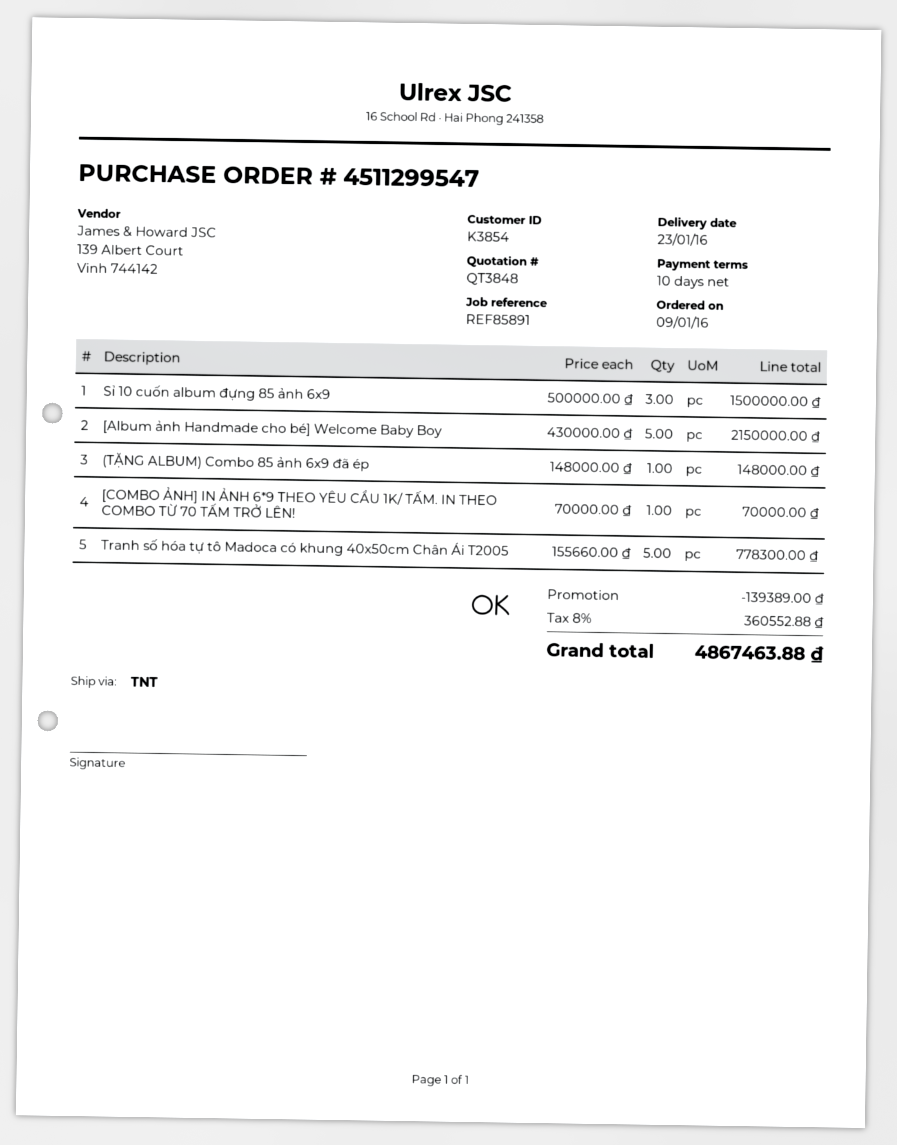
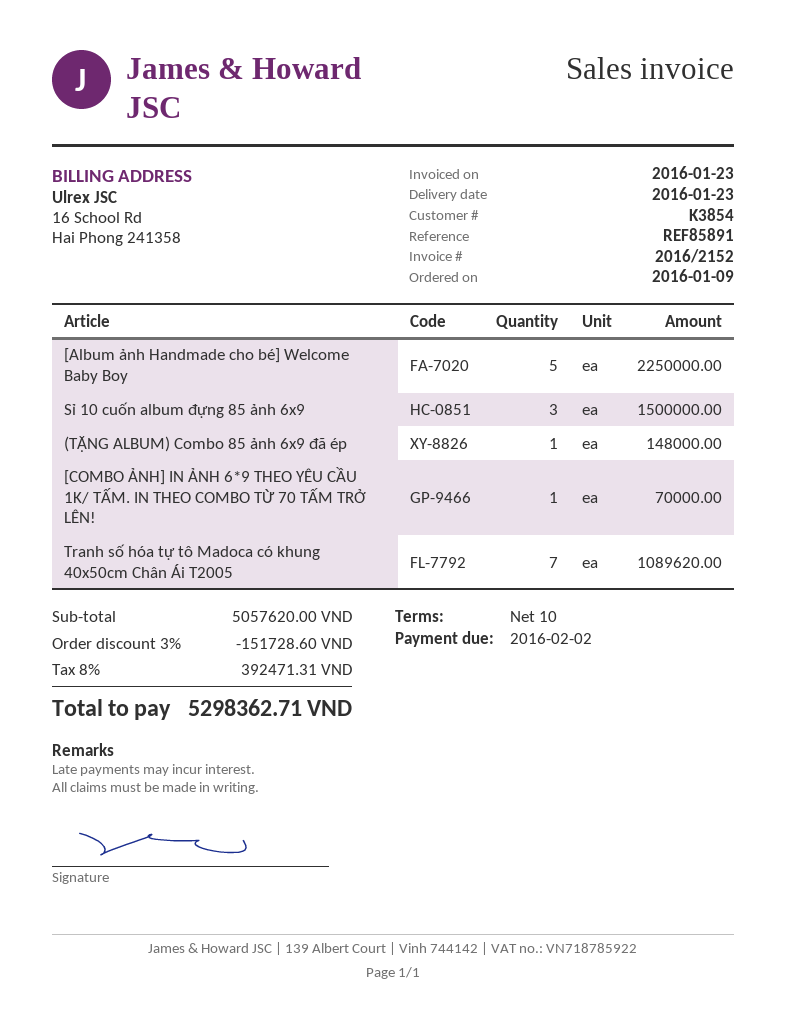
[Album ảnh Handmade cho bé] Welcome Baby Boy: 5 for 2150000.00 -> 5 for 2250000.00
Tranh số hóa tự tô Madoca có khung 40x50cm Chân Ái T2005: 5 for 778300.00 -> 7 for 1089620.00
discount: 139389.00 -> 151728.60
tax: 8% = 360552.88 -> 8% = 392471.31
total: 4867463.88 -> 5298362.71

